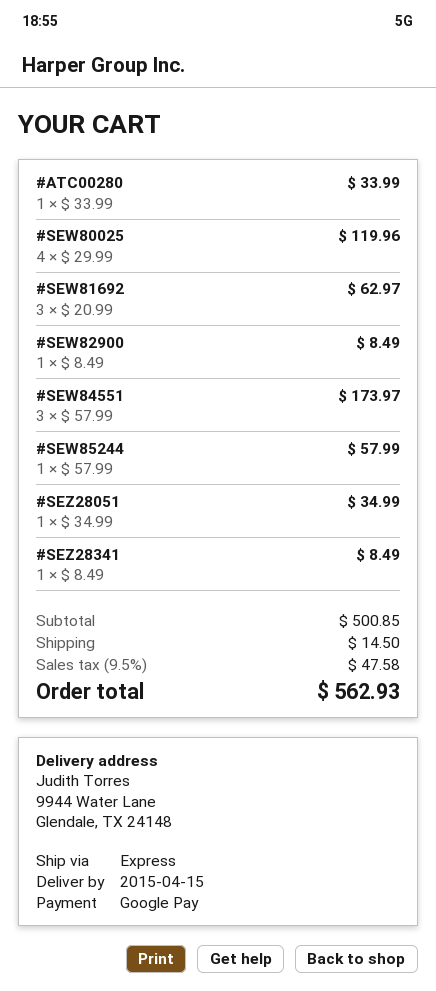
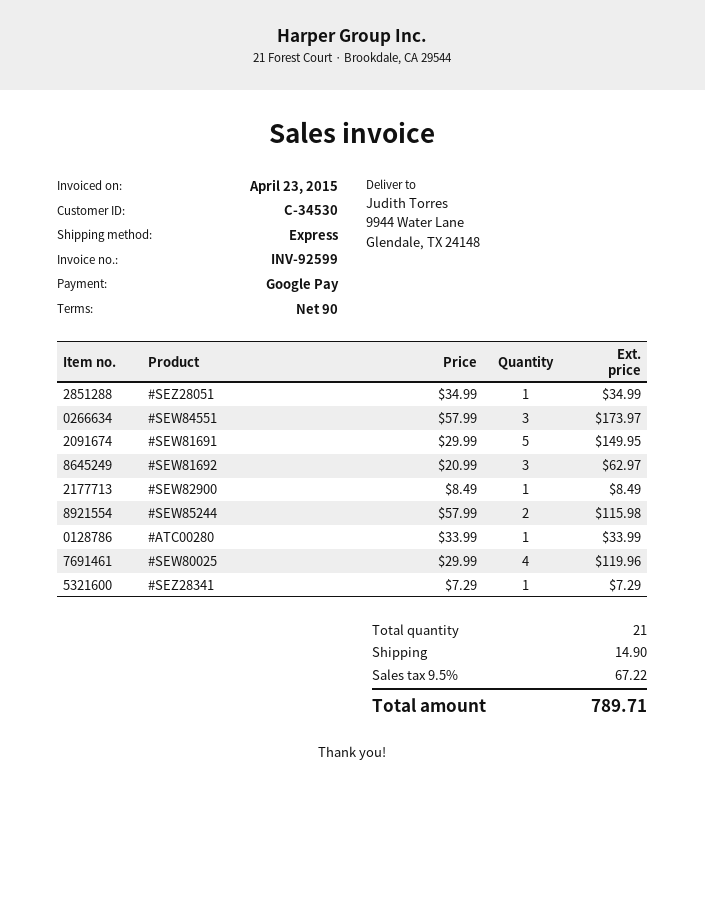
#SEW85244: 1 x 57.99 = 57.99 -> 2 x 57.99 = 115.98
#SEZ28341: 1 x 8.49 = 8.49 -> 1 x 7.29 = 7.29
#SEW81691: none -> 5 x 29.99 = 149.95
shipping: 14.50 -> 14.90
tax: 9.5% = 47.58 -> 9.5% = 67.22
total: 562.93 -> 789.71

